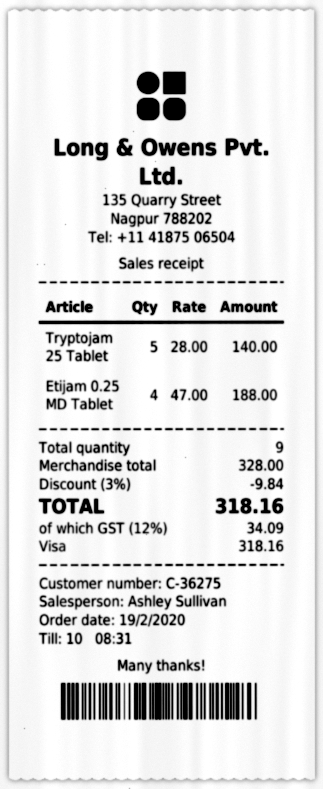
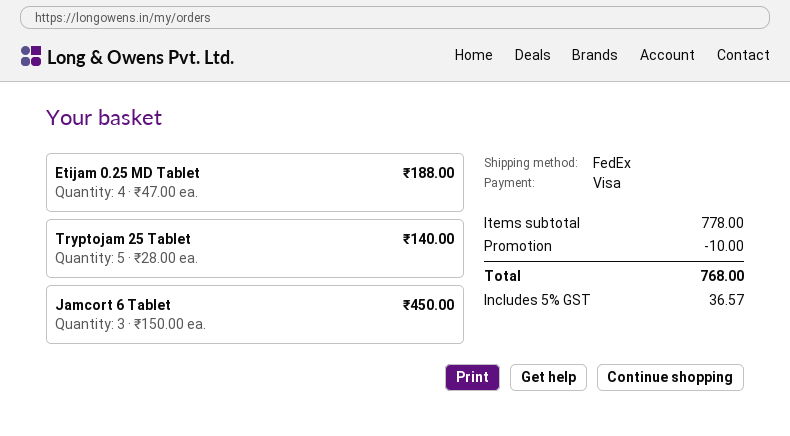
Jamcort 6 Tablet: none -> 3 x 150.00 = 450.00
subtotal: 328.00 -> 778.00
discount: 9.84 -> 10.00
tax: 12% = 34.09 -> 5% = 36.57
total: 318.16 -> 768.00

